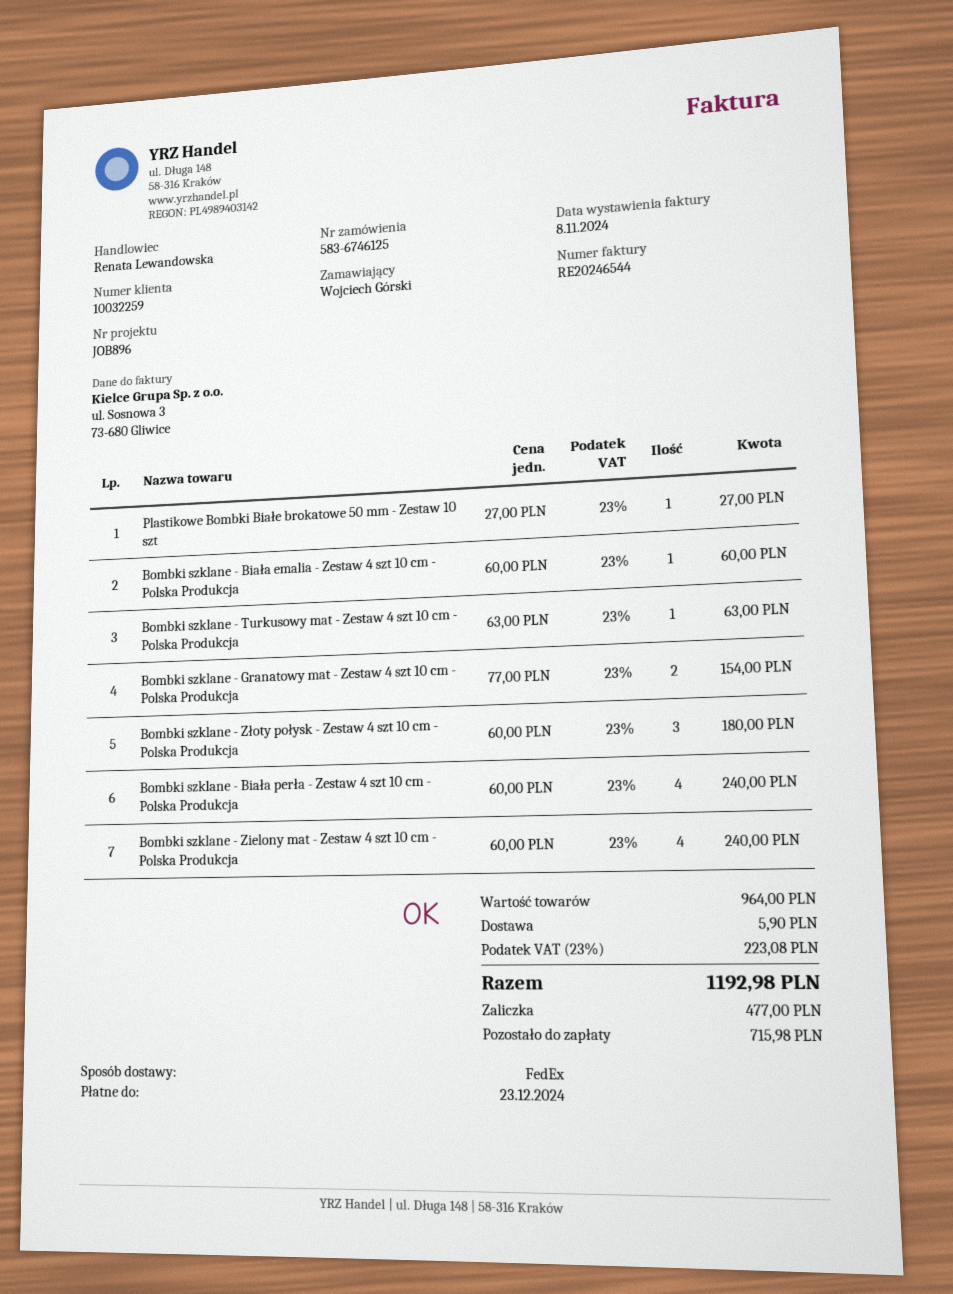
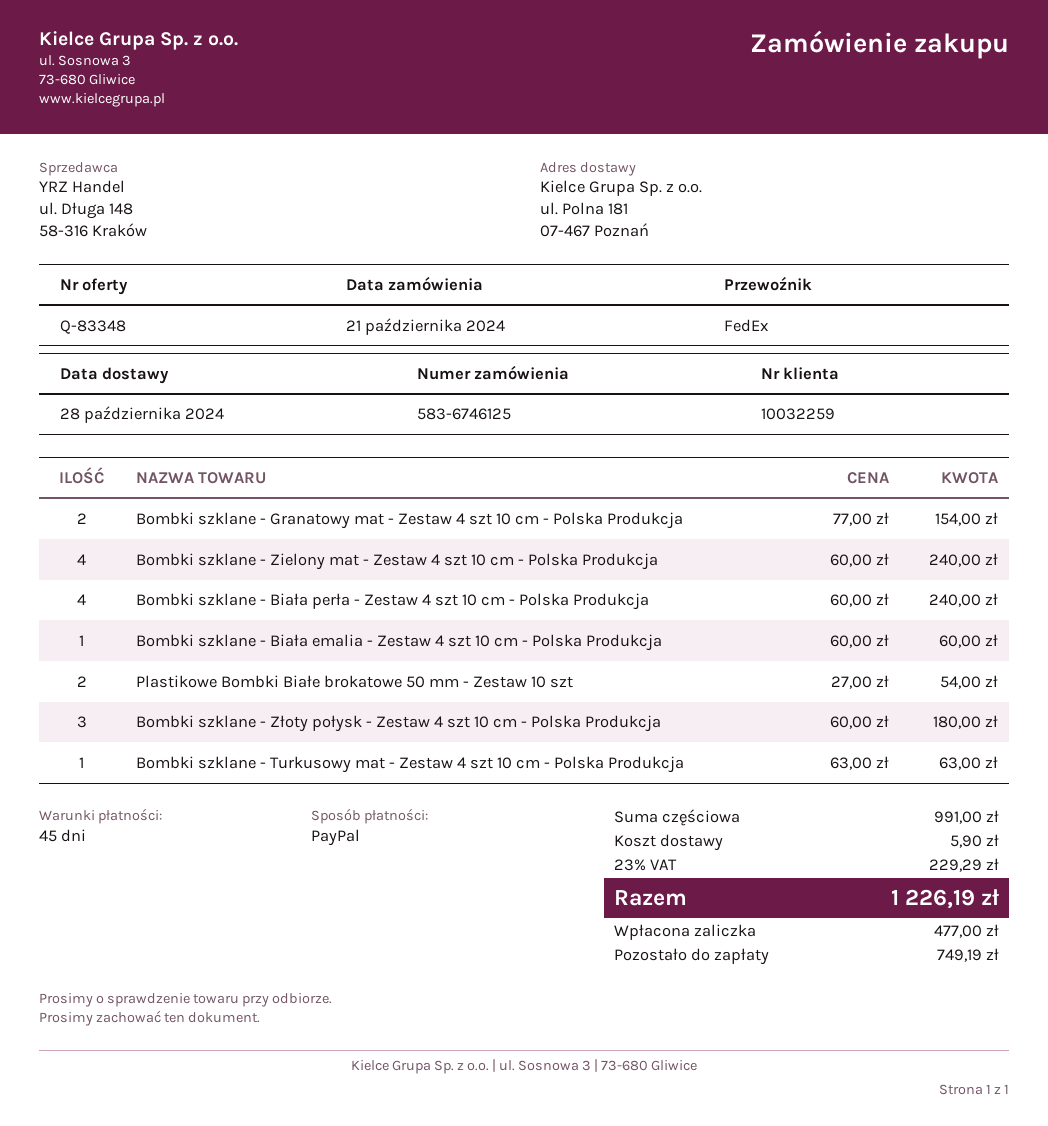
Plastikowe Bombki Białe brokatowe 50 mm - Zestaw 10 szt: 1 x 27.00 = 27.00 -> 2 x 27.00 = 54.00
subtotal: 964.00 -> 991.00
tax: 23% = 223.08 -> 23% = 229.29
total: 1192.98 -> 1226.19
balance: 715.98 -> 749.19

